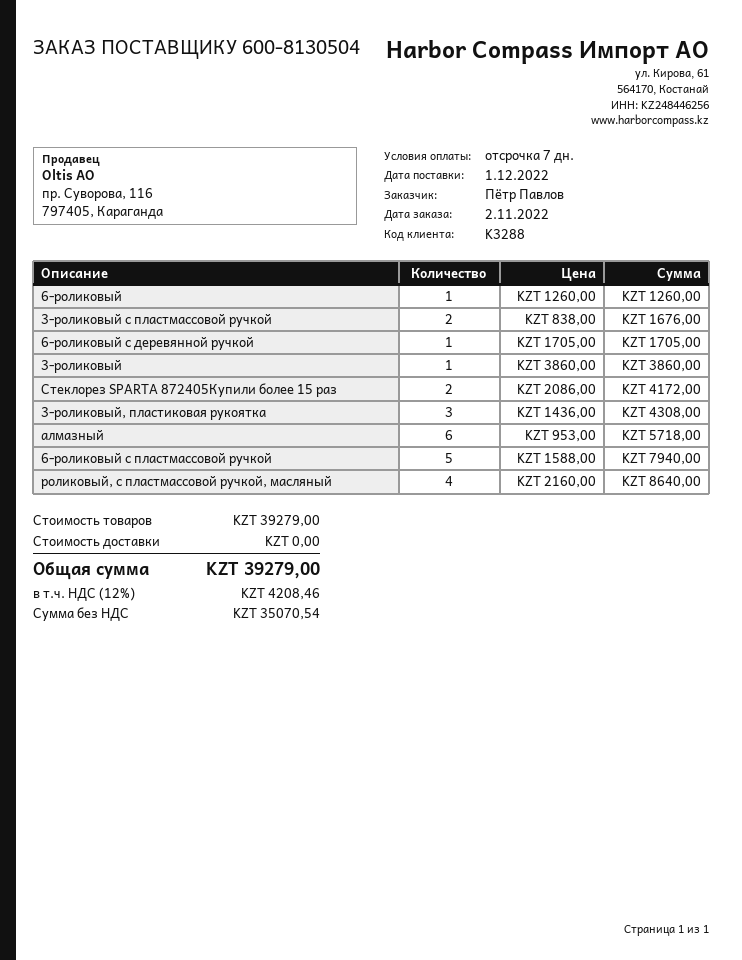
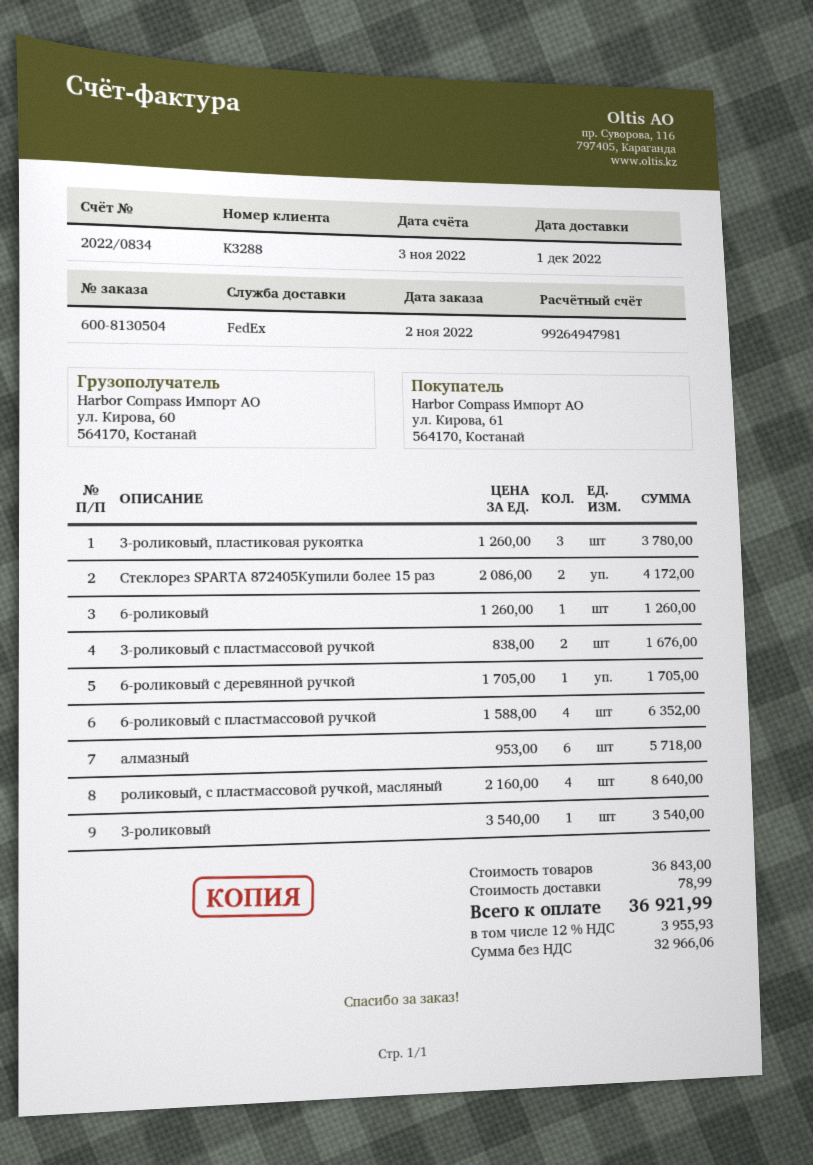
3-роликовый: 1 x 3860.00 = 3860.00 -> 1 x 3540.00 = 3540.00
3-роликовый, пластиковая рукоятка: 3 x 1436.00 = 4308.00 -> 3 x 1260.00 = 3780.00
6-роликовый с пластмассовой ручкой: 5 x 1588.00 = 7940.00 -> 4 x 1588.00 = 6352.00
subtotal: 39279.00 -> 36843.00
shipping: 0.00 -> 78.99
net: 35070.54 -> 32966.06
tax: 12% = 4208.46 -> 12% = 3955.93
total: 39279.00 -> 36921.99

